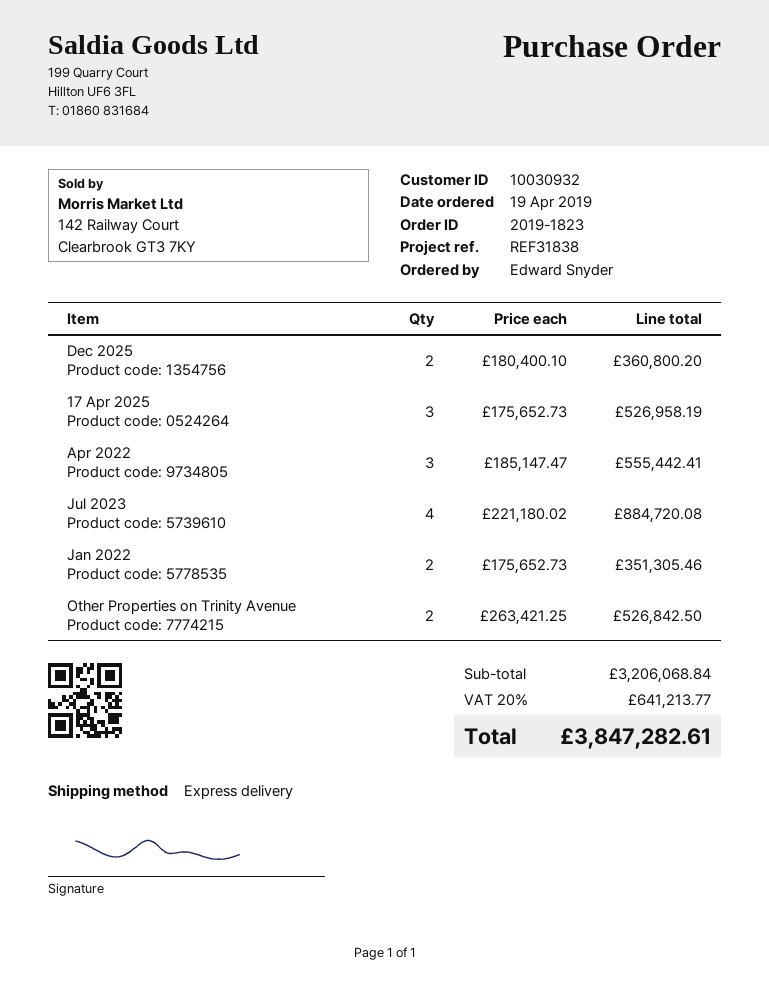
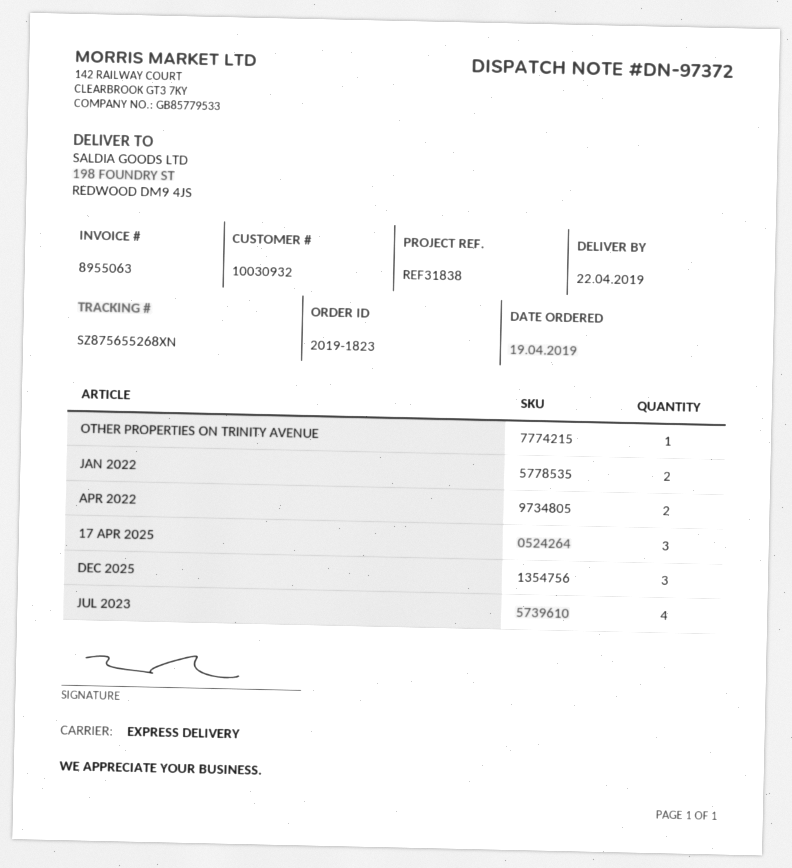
Dec 2025: 2 -> 3
Apr 2022: 3 -> 2
Other Properties on Trinity Avenue: 2 -> 1

